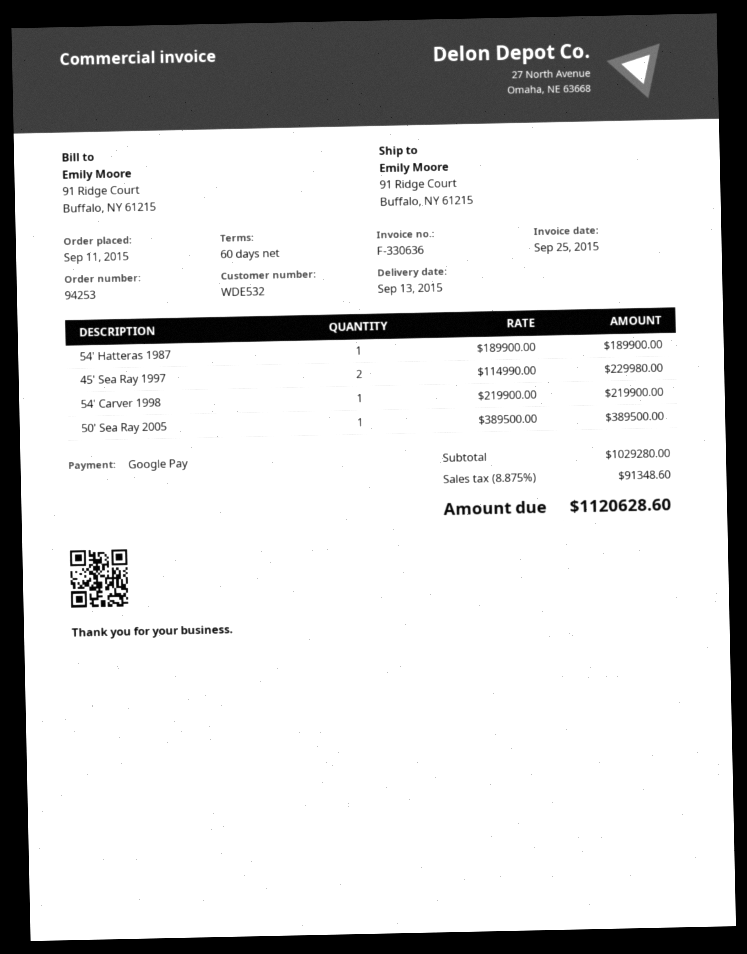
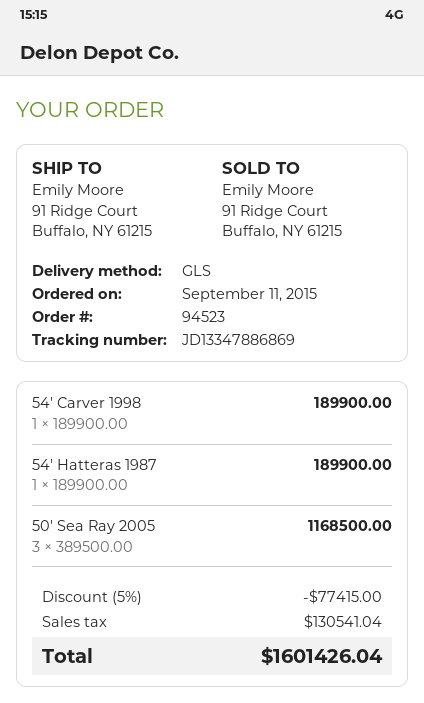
order number: 94253 -> 94523
45' Sea Ray 1997: 2 x 114990.00 = 229980.00 -> none
54' Carver 1998: 1 x 219900.00 = 219900.00 -> 1 x 189900.00 = 189900.00
50' Sea Ray 2005: 1 x 389500.00 = 389500.00 -> 3 x 389500.00 = 1168500.00
discount: none -> 5% = 77415.00
tax: 91348.60 -> 130541.04
total: 1120628.60 -> 1601426.04

